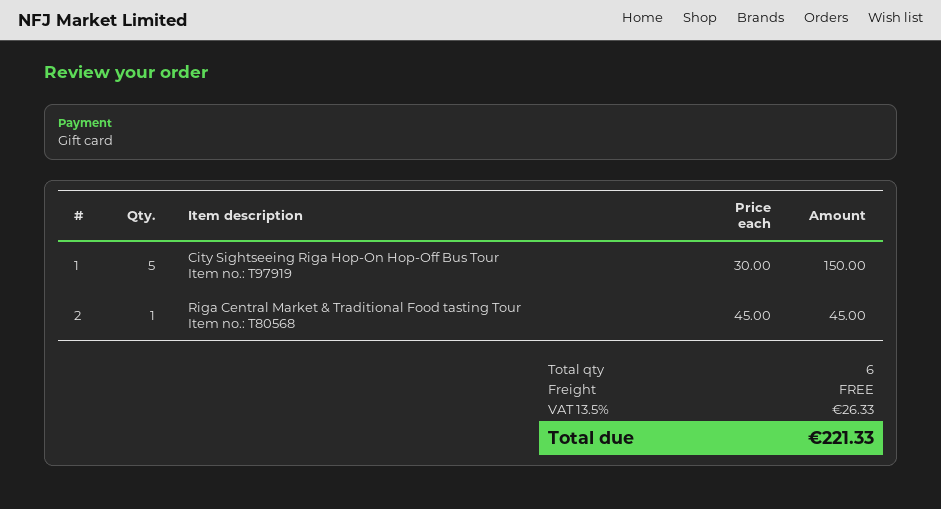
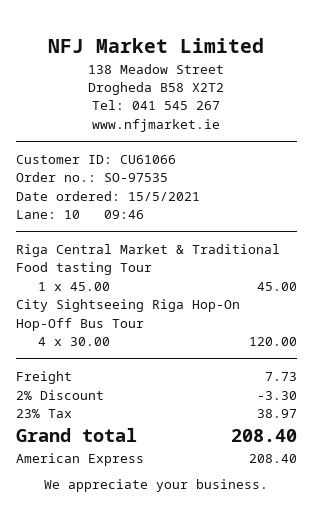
payment method: gift card -> American Express
City Sightseeing Riga Hop-On Hop-Off Bus Tour: 5 x 30.00 = 150.00 -> 4 x 30.00 = 120.00
discount: none -> 2% = 3.30
shipping: 0.00 -> 7.73
tax: 13.5% = 26.33 -> 23% = 38.97
total: 221.33 -> 208.40

